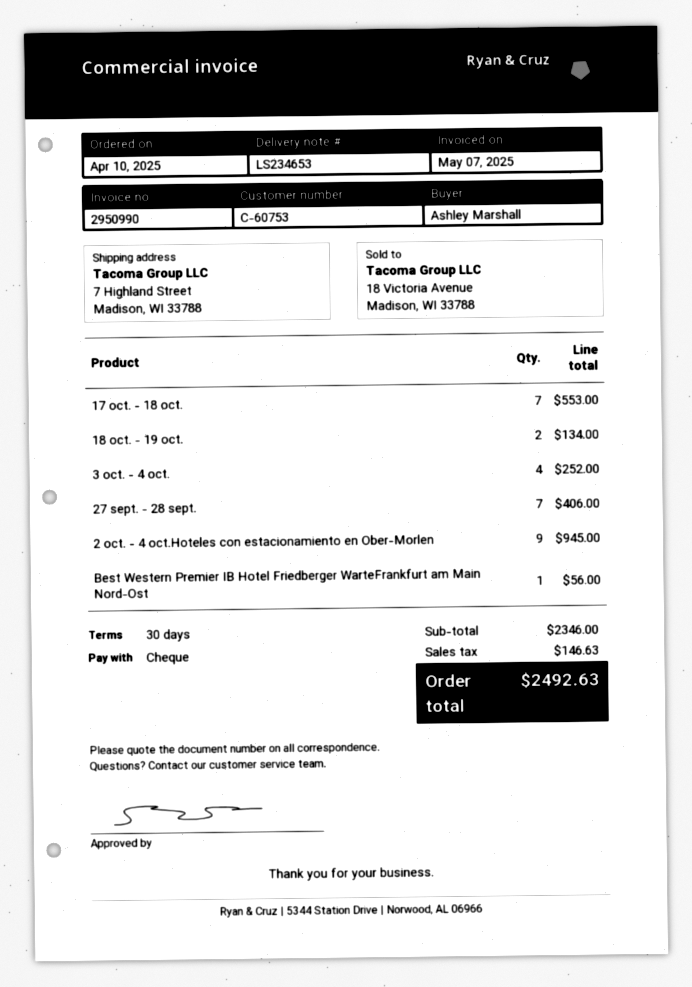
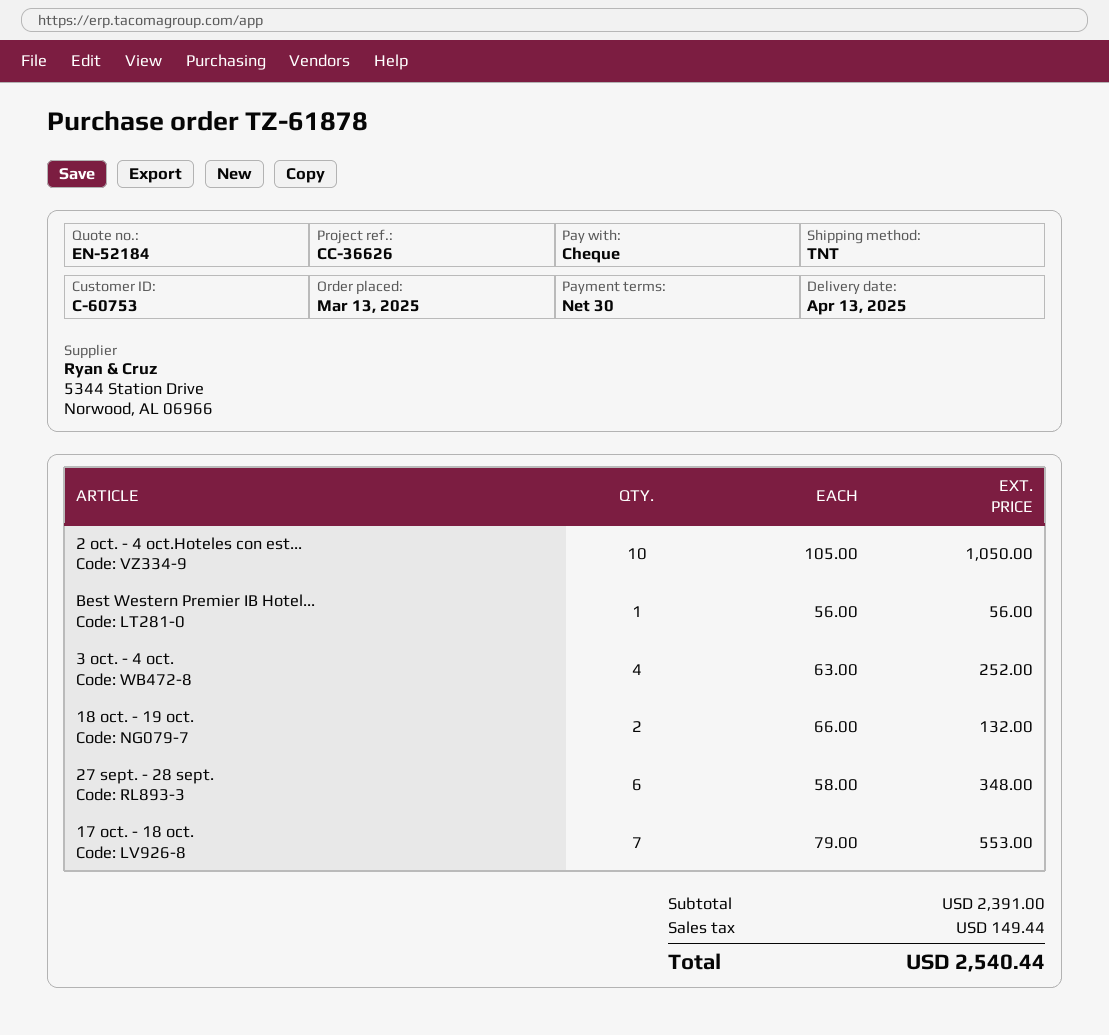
order date: 2025-04-10 -> 2025-03-13
18 oct. - 19 oct.: 2 for 134.00 -> 2 for 132.00
27 sept. - 28 sept.: 7 for 406.00 -> 6 for 348.00
2 oct. - 4 oct.Hoteles con estacionamiento en Ober-Morlen: 9 for 945.00 -> 10 for 1050.00
subtotal: 2346.00 -> 2391.00
tax: 146.63 -> 149.44
total: 2492.63 -> 2540.44

